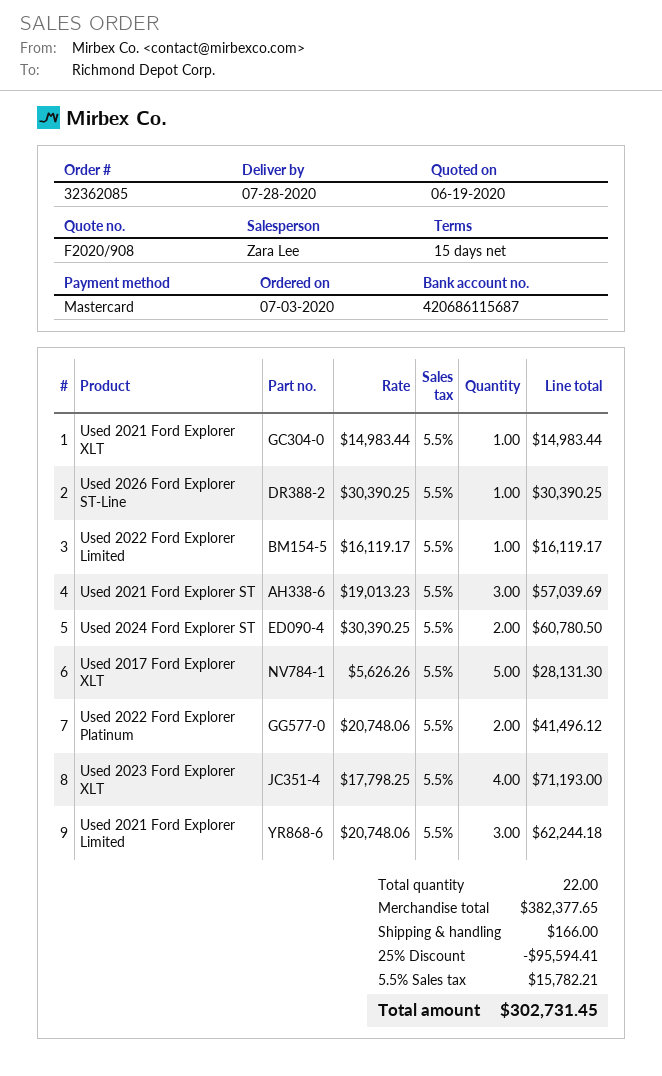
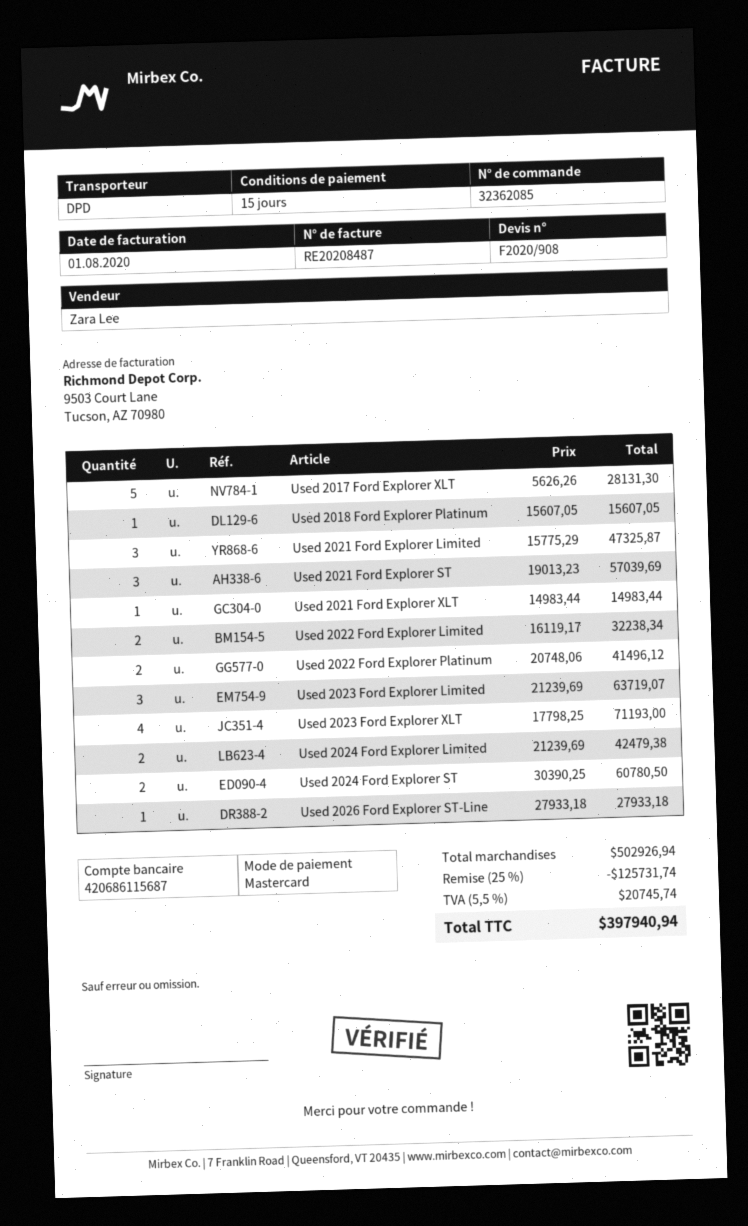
Used 2026 Ford Explorer ST-Line: 1 x 30390.25 = 30390.25 -> 1 x 27933.18 = 27933.18
Used 2022 Ford Explorer Limited: 1 x 16119.17 = 16119.17 -> 2 x 16119.17 = 32238.34
Used 2021 Ford Explorer Limited: 3 x 20748.06 = 62244.18 -> 3 x 15775.29 = 47325.87
Used 2018 Ford Explorer Platinum: none -> 1 x 15607.05 = 15607.05
Used 2023 Ford Explorer Limited: none -> 3 x 21239.69 = 63719.07
Used 2024 Ford Explorer Limited: none -> 2 x 21239.69 = 42479.38
subtotal: 382377.65 -> 502926.94
discount: 25% = 95594.41 -> 25% = 125731.74
shipping: 166.00 -> none
tax: 5.5% = 15782.21 -> 5.5% = 20745.74
total: 302731.45 -> 397940.94

